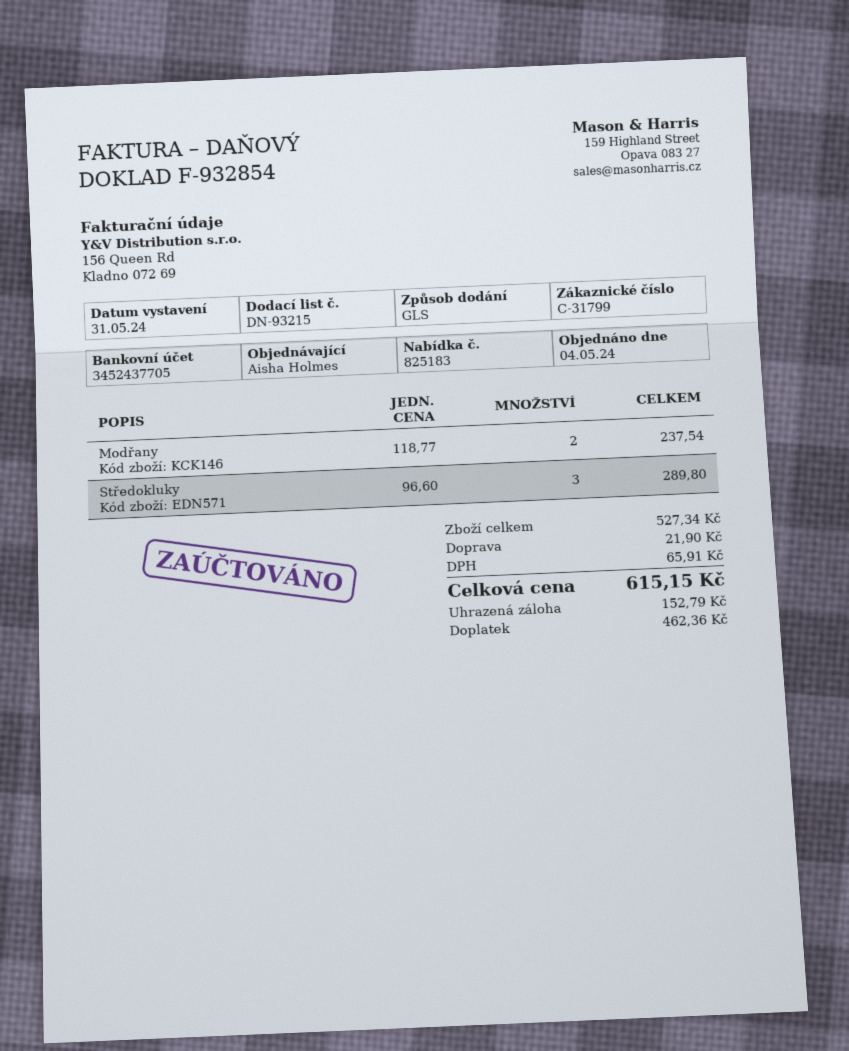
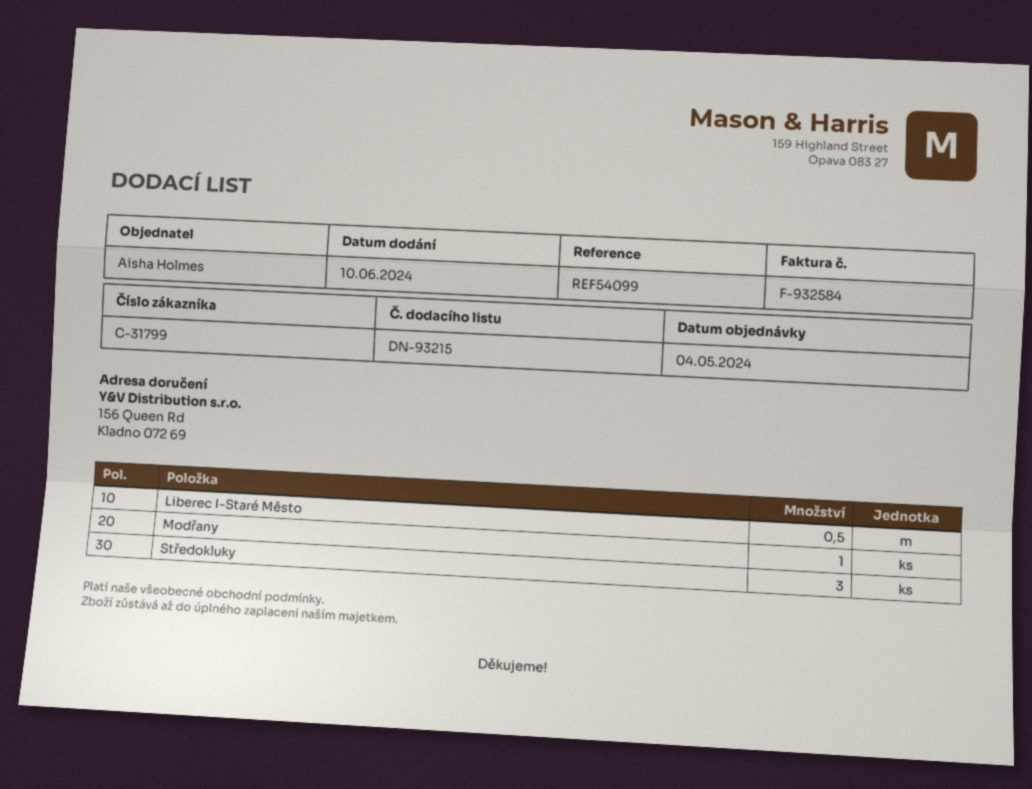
invoice number: F-932854 -> F-932584
Modřany: 2 -> 1
Liberec I-Staré Město: none -> 0.5

